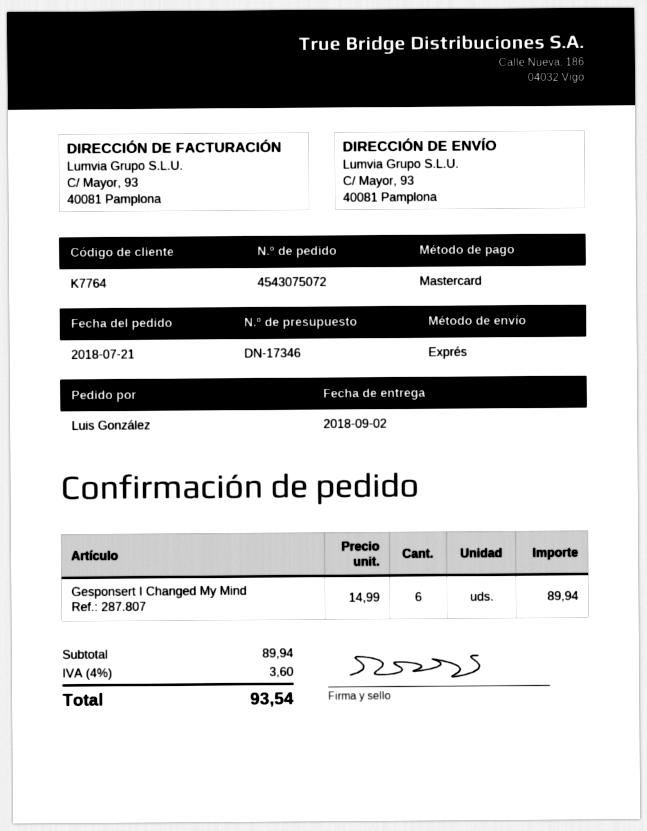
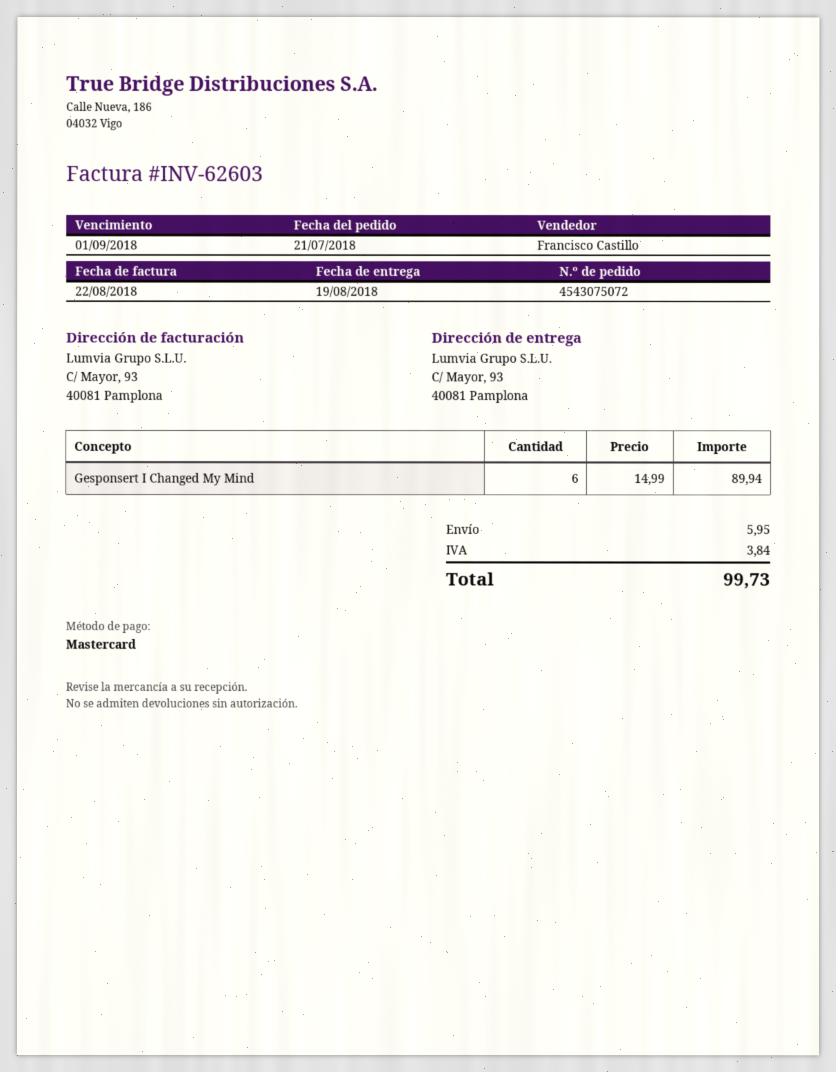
delivery date: 2018-09-02 -> 2018-08-19
shipping: none -> 5.95
tax: 3.60 -> 3.84
total: 93.54 -> 99.73

